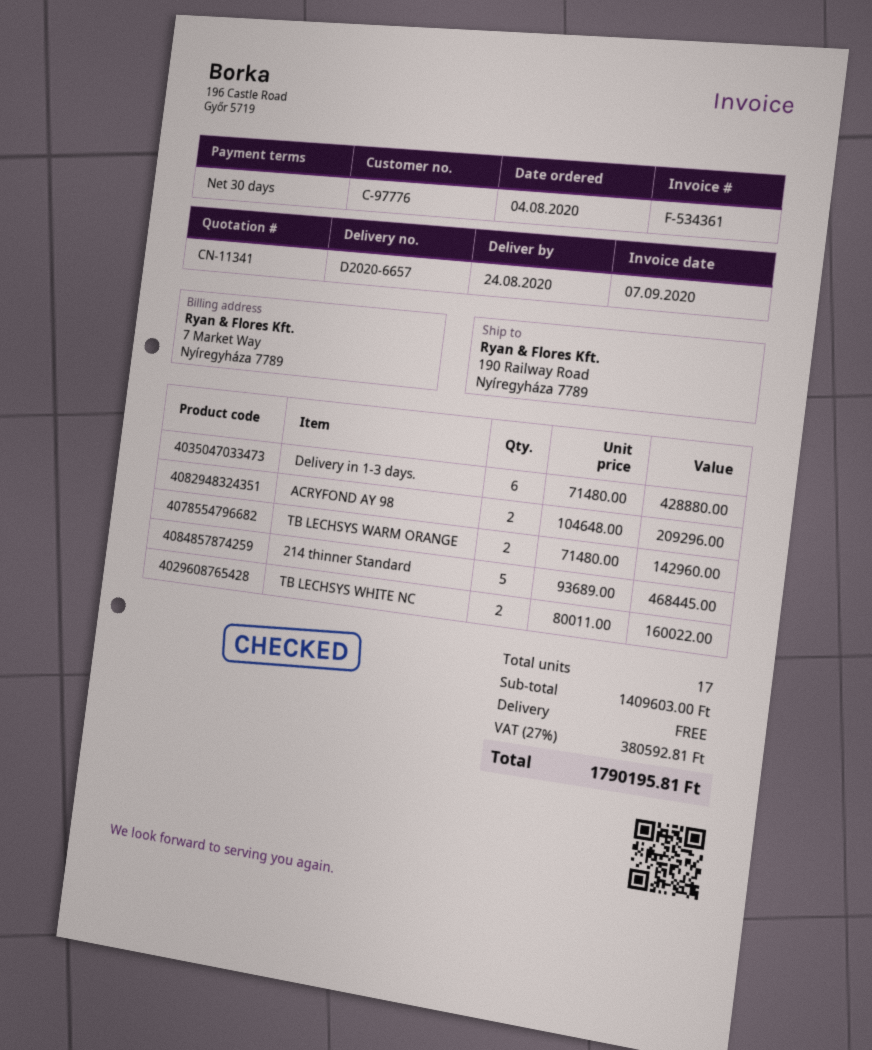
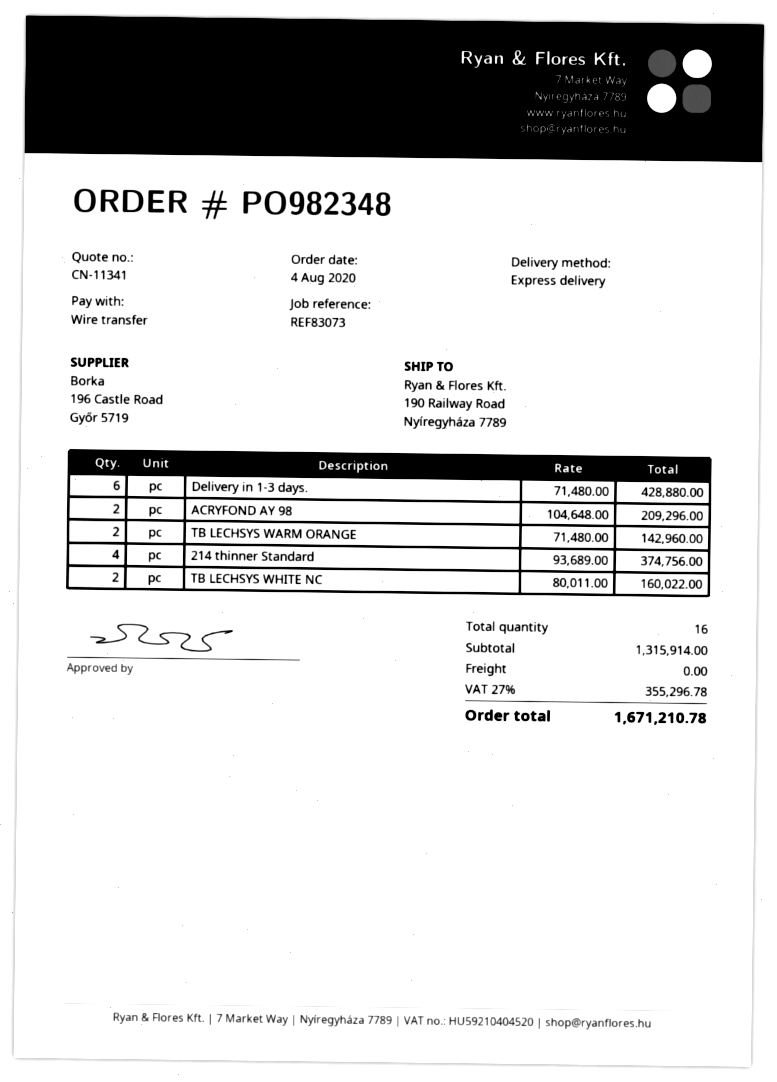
214 thinner Standard: 5 x 93689.00 = 468445.00 -> 4 x 93689.00 = 374756.00
total quantity: 17 -> 16
subtotal: 1409603.00 -> 1315914.00
tax: 27% = 380592.81 -> 27% = 355296.78
total: 1790195.81 -> 1671210.78

